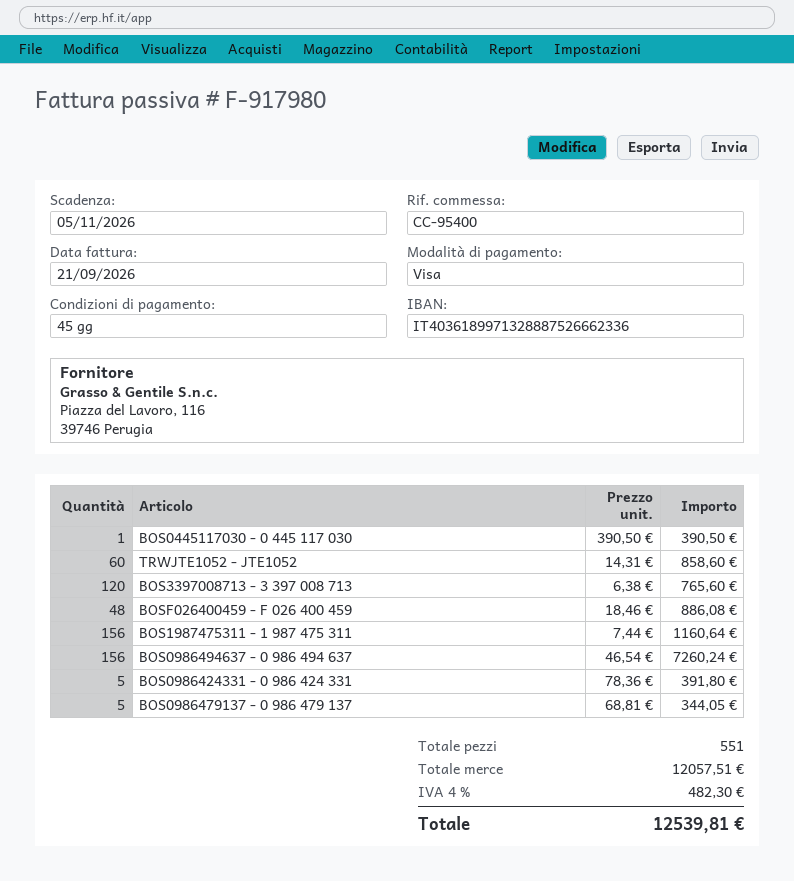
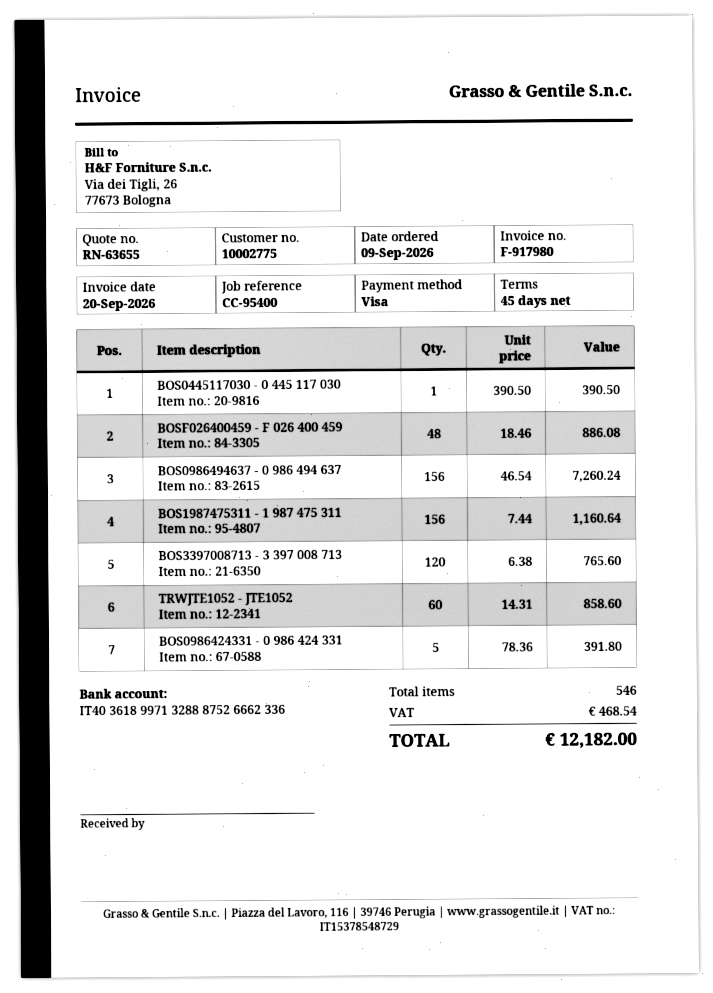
invoice date: 2026-09-21 -> 2026-09-20
BOS0986479137 - 0 986 479 137: 5 x 68.81 = 344.05 -> none
total quantity: 551 -> 546
tax: 482.30 -> 468.54
total: 12539.81 -> 12182.00

